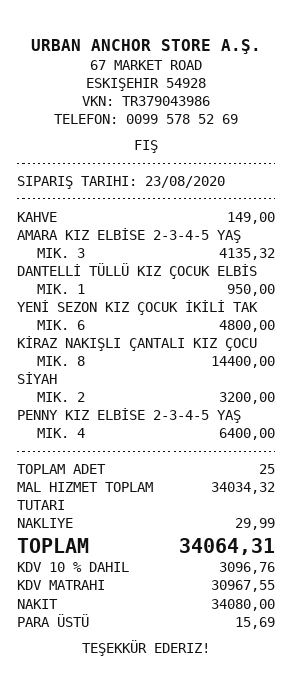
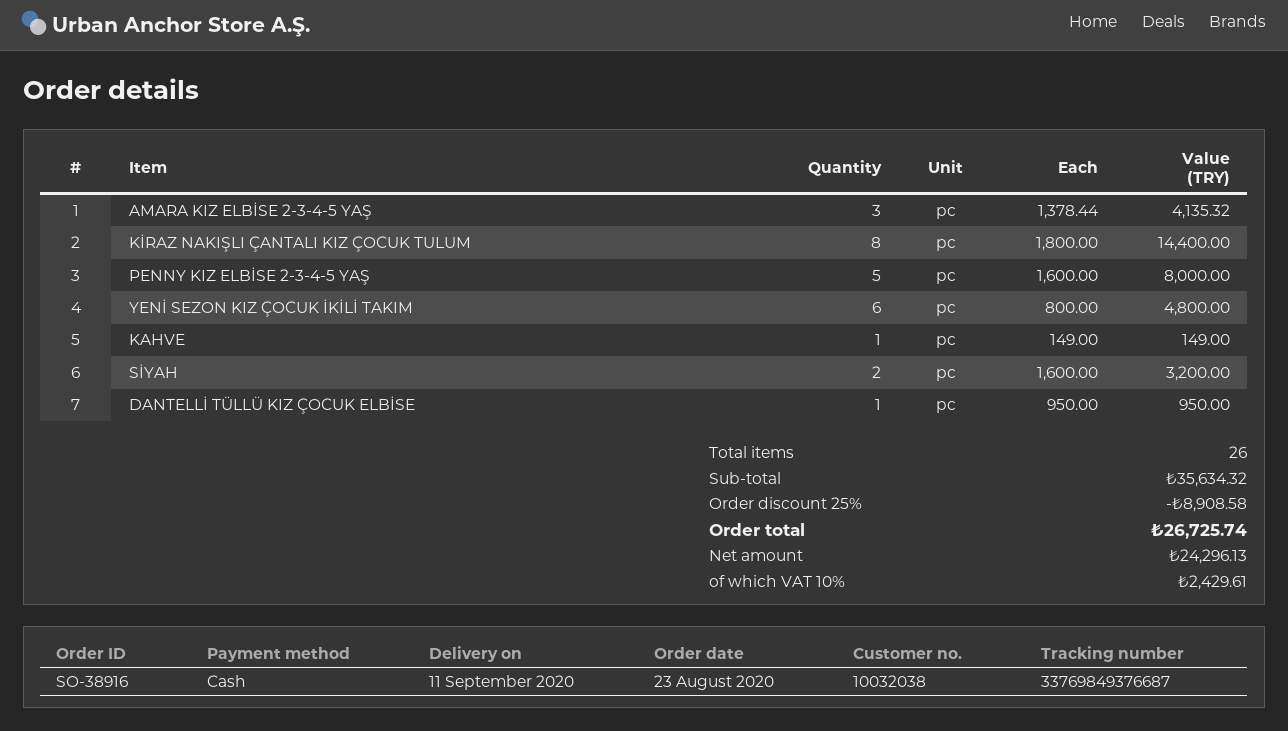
PENNY KIZ ELBİSE 2-3-4-5 YAŞ: 4 for 6400.00 -> 5 for 8000.00
total quantity: 25 -> 26
subtotal: 34034.32 -> 35634.32
discount: none -> 25% = 8908.58
shipping: 29.99 -> none
net: 30967.55 -> 24296.13
tax: 10% = 3096.76 -> 10% = 2429.61
total: 34064.31 -> 26725.74

